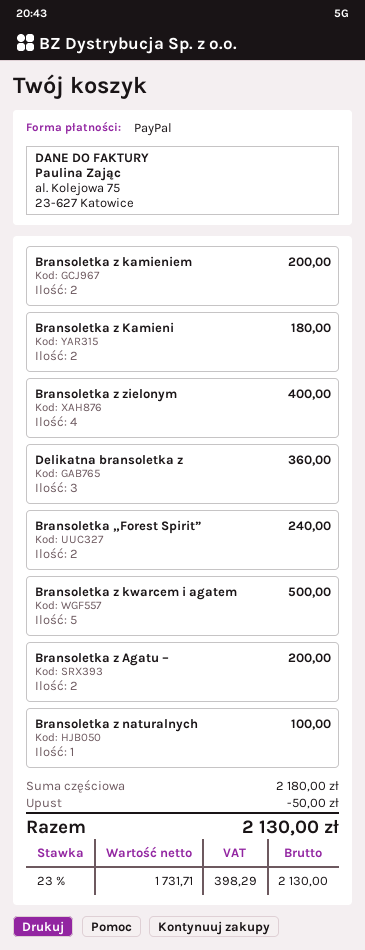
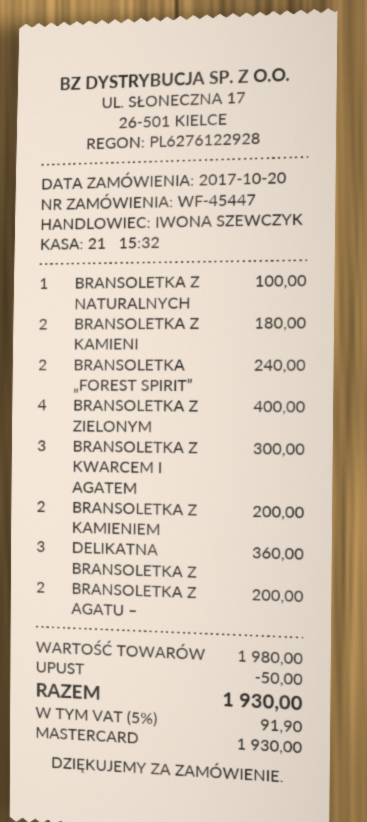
payment method: PayPal -> Mastercard
Bransoletka z kwarcem i agatem: 5 for 500.00 -> 3 for 300.00
subtotal: 2180.00 -> 1980.00
tax: 23% = 398.29 -> 5% = 91.90
total: 2130.00 -> 1930.00

